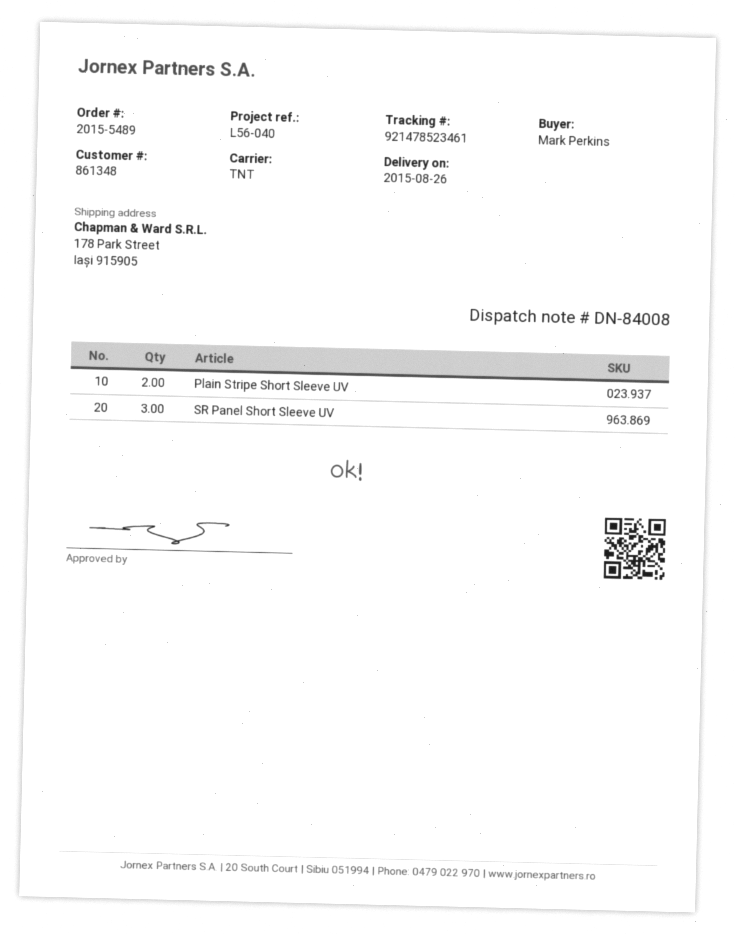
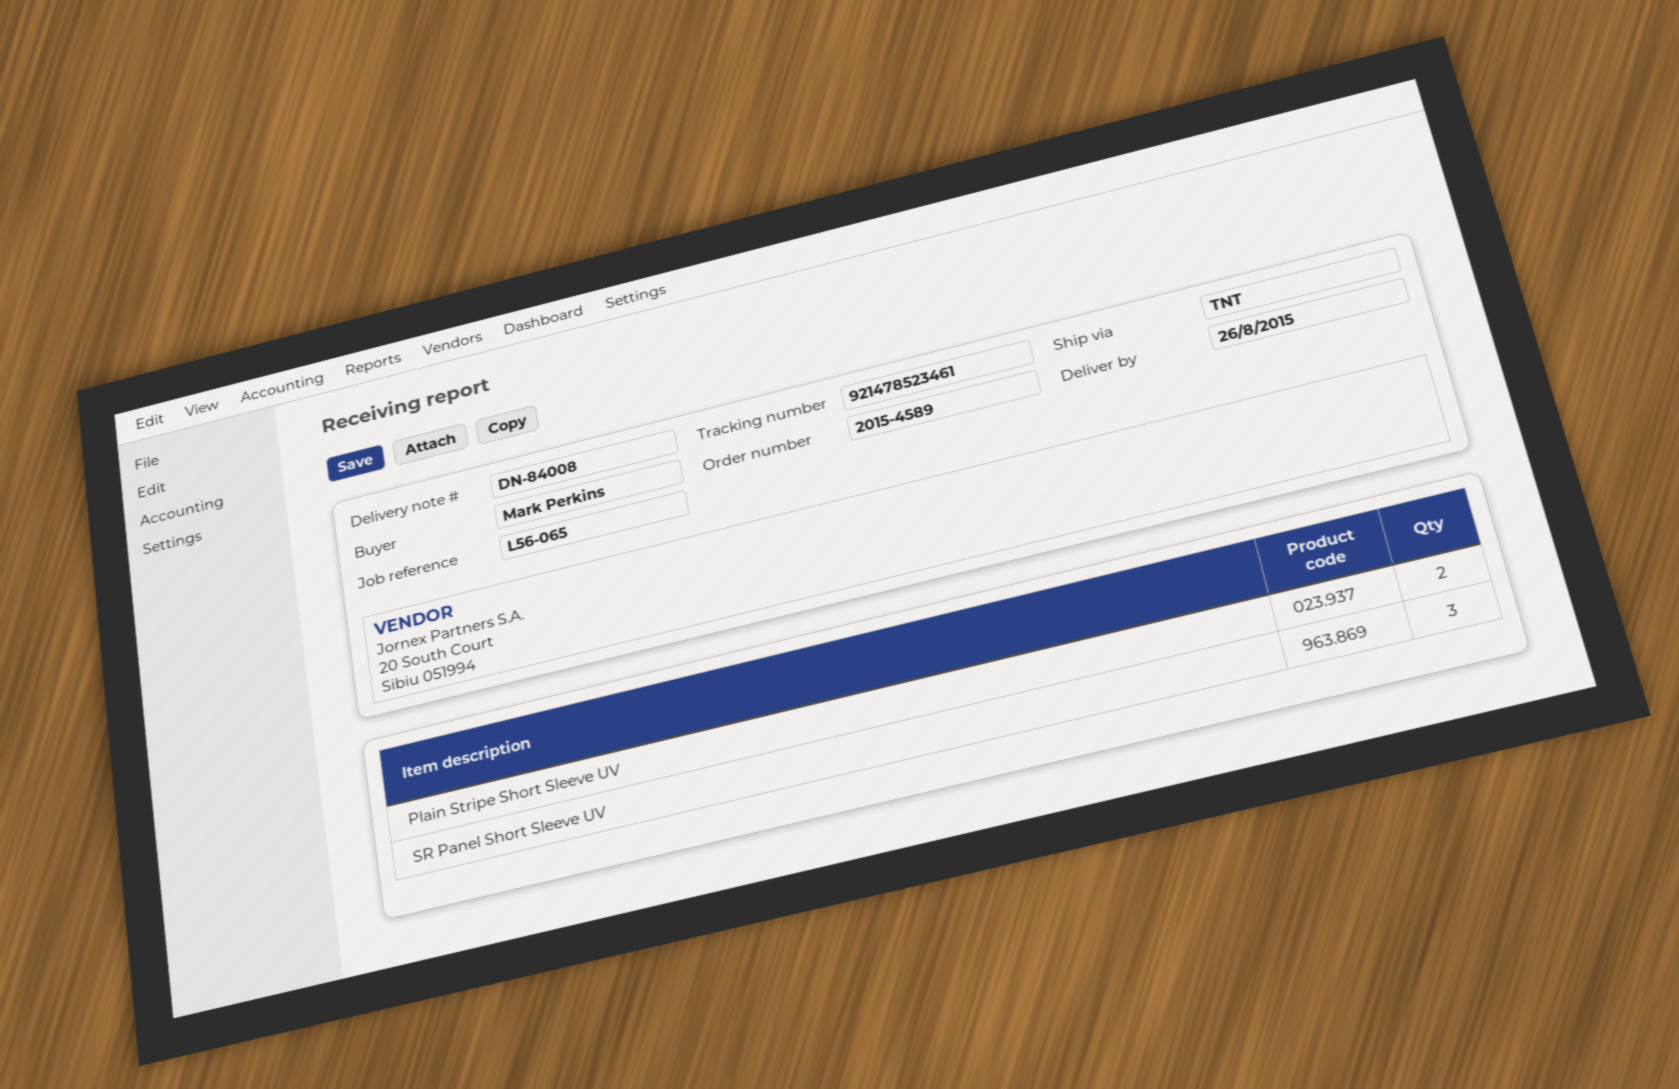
order number: 2015-5489 -> 2015-4589
reference: L56-040 -> L56-065

